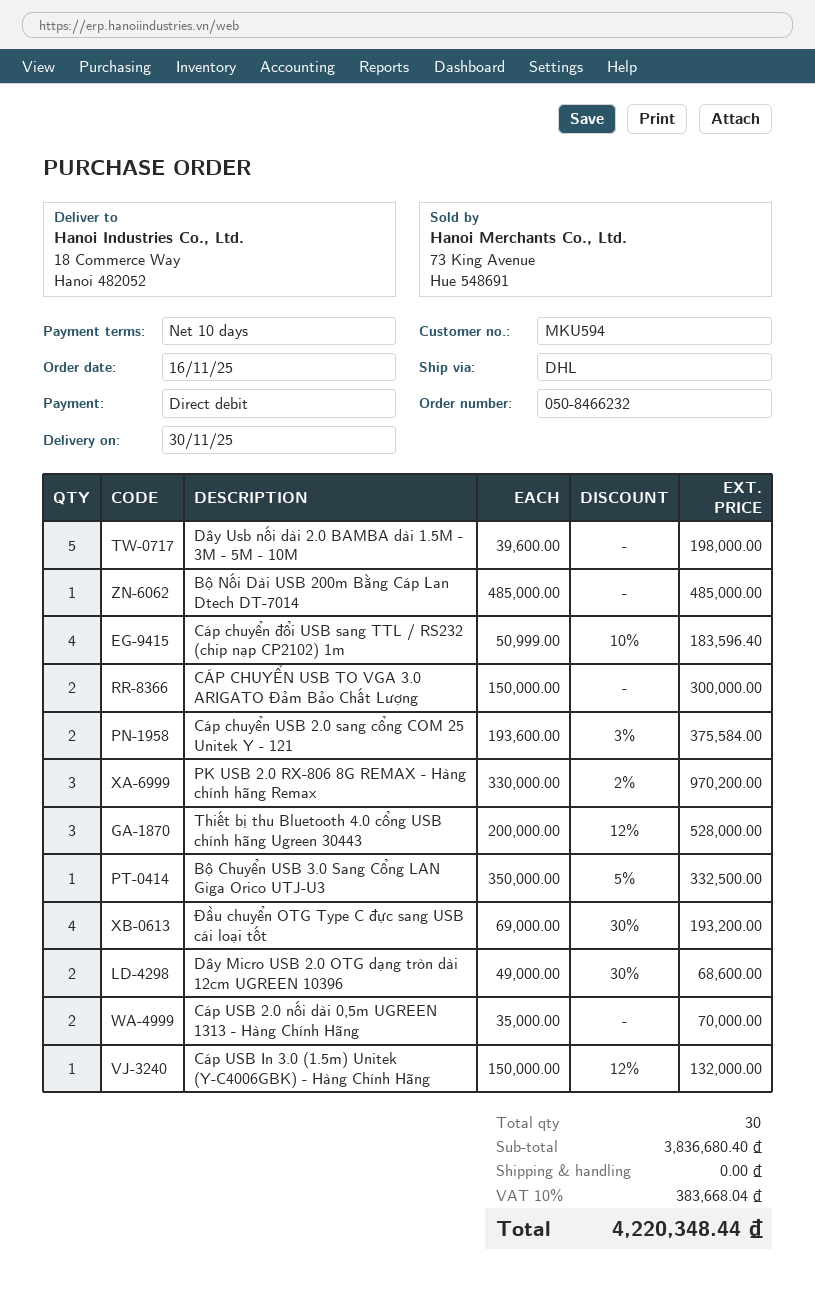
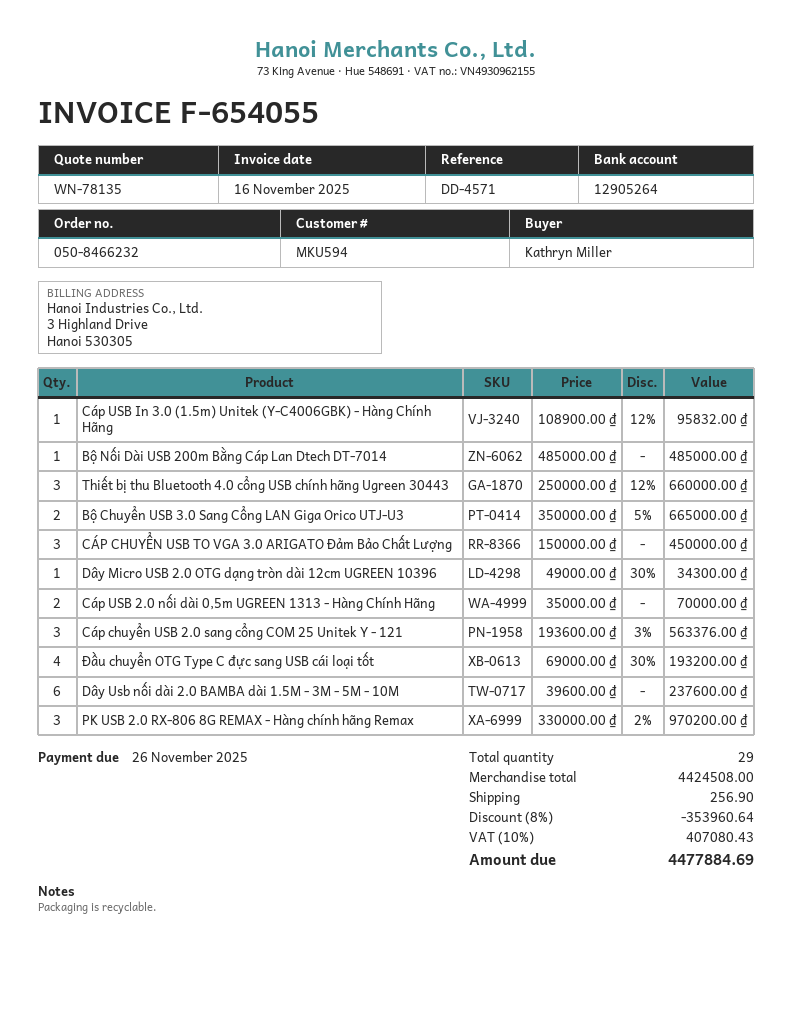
Dây Usb nối dài 2.0 BAMBA dài 1.5M - 3M - 5M - 10M: 5 x 39600.00 = 198000.00 -> 6 x 39600.00 = 237600.00
Cáp chuyển đổi USB sang TTL / RS232 (chip nạp CP2102) 1m: 4 x 50999.00 - 10% = 183596.40 -> none
CÁP CHUYỂN USB TO VGA 3.0 ARIGATO Đảm Bảo Chất Lượng: 2 x 150000.00 = 300000.00 -> 3 x 150000.00 = 450000.00
Cáp chuyển USB 2.0 sang cổng COM 25 Unitek Y - 121: 2 x 193600.00 - 3% = 375584.00 -> 3 x 193600.00 - 3% = 563376.00
Thiết bị thu Bluetooth 4.0 cổng USB chính hãng Ugreen 30443: 3 x 200000.00 - 12% = 528000.00 -> 3 x 250000.00 - 12% = 660000.00
Bộ Chuyển USB 3.0 Sang Cổng LAN Giga Orico UTJ-U3: 1 x 350000.00 - 5% = 332500.00 -> 2 x 350000.00 - 5% = 665000.00
Dây Micro USB 2.0 OTG dạng tròn dài 12cm UGREEN 10396: 2 x 49000.00 - 30% = 68600.00 -> 1 x 49000.00 - 30% = 34300.00
Cáp USB In 3.0 (1.5m) Unitek (Y-C4006GBK) - Hàng Chính Hãng: 1 x 150000.00 - 12% = 132000.00 -> 1 x 108900.00 - 12% = 95832.00
total quantity: 30 -> 29
subtotal: 3836680.40 -> 4424508.00
discount: none -> 8% = 353960.64
shipping: 0.00 -> 256.90
tax: 10% = 383668.04 -> 10% = 407080.43
total: 4220348.44 -> 4477884.69

